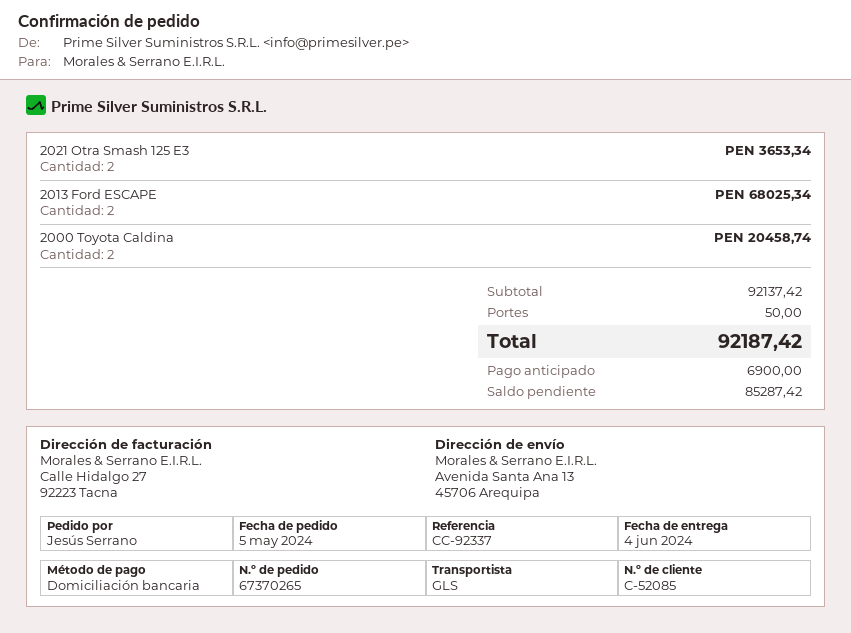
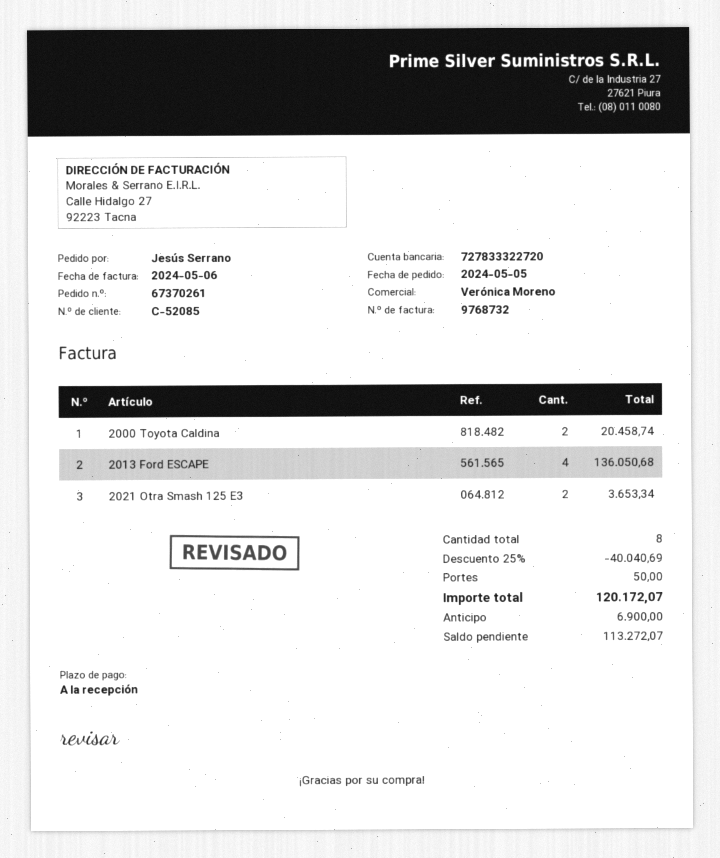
order number: 67370265 -> 67370261
2013 Ford ESCAPE: 2 for 68025.34 -> 4 for 136050.68
discount: none -> 25% = 40040.69
total: 92187.42 -> 120172.07
balance: 85287.42 -> 113272.07

